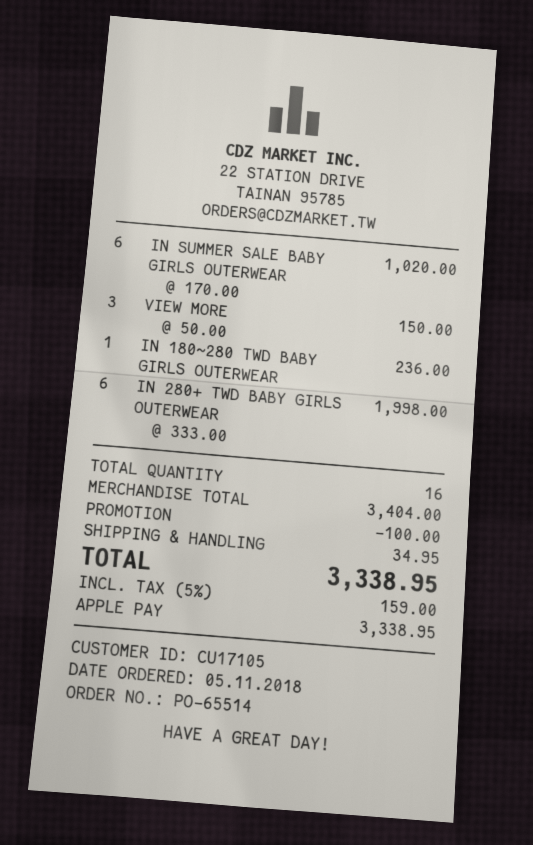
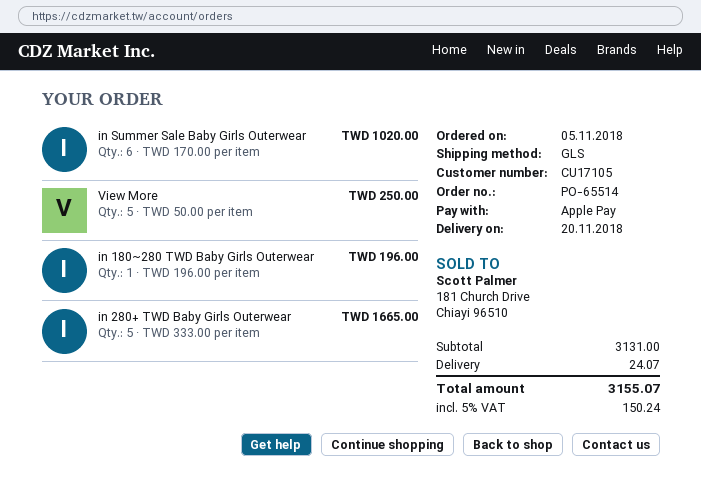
VIEW MORE: 3 x 50.00 = 150.00 -> 5 x 50.00 = 250.00
IN 180~280 TWD BABY GIRLS OUTERWEAR: 1 x 236.00 = 236.00 -> 1 x 196.00 = 196.00
IN 280+ TWD BABY GIRLS OUTERWEAR: 6 x 333.00 = 1998.00 -> 5 x 333.00 = 1665.00
subtotal: 3404.00 -> 3131.00
discount: 100.00 -> none
shipping: 34.95 -> 24.07
tax: 5% = 159.00 -> 5% = 150.24
total: 3338.95 -> 3155.07

